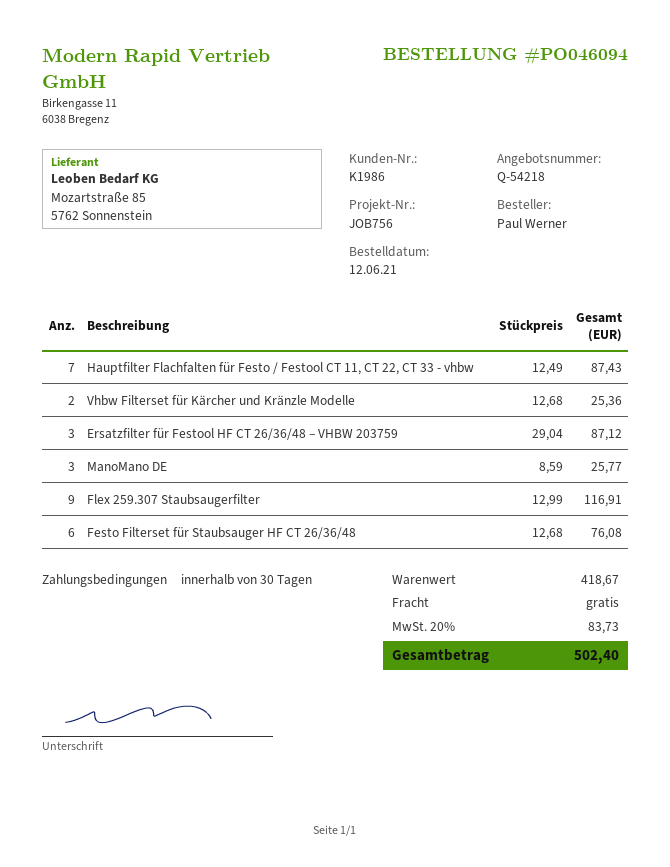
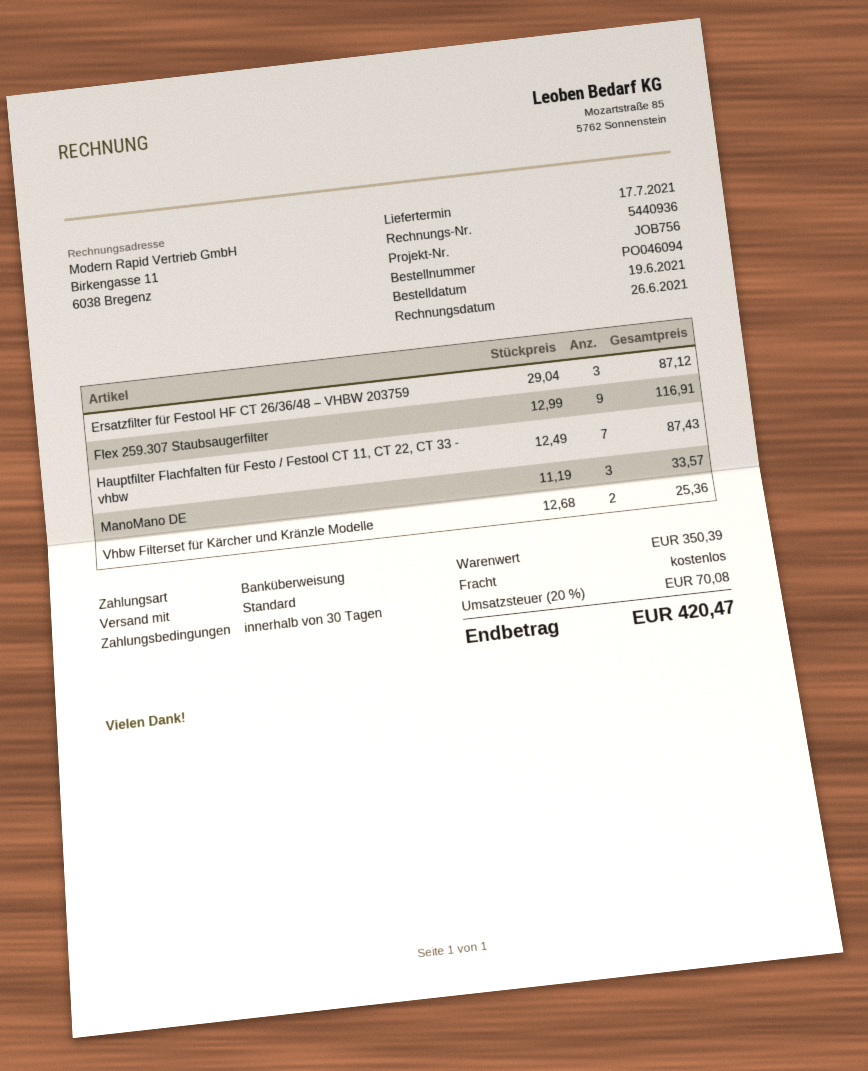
order date: 2021-06-12 -> 2021-06-19
ManoMano DE: 3 x 8.59 = 25.77 -> 3 x 11.19 = 33.57
Festo Filterset für Staubsauger HF CT 26/36/48: 6 x 12.68 = 76.08 -> none
subtotal: 418.67 -> 350.39
tax: 20% = 83.73 -> 20% = 70.08
total: 502.40 -> 420.47

